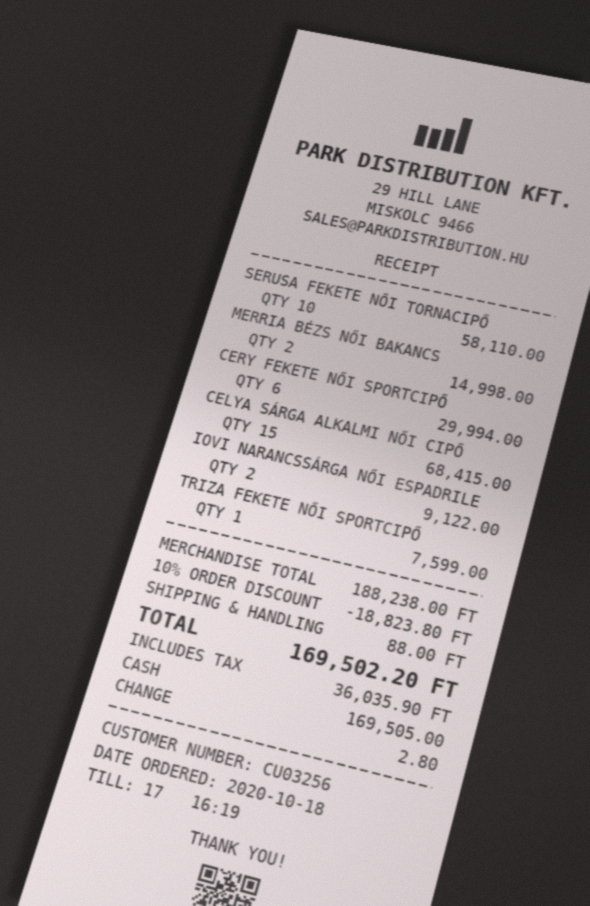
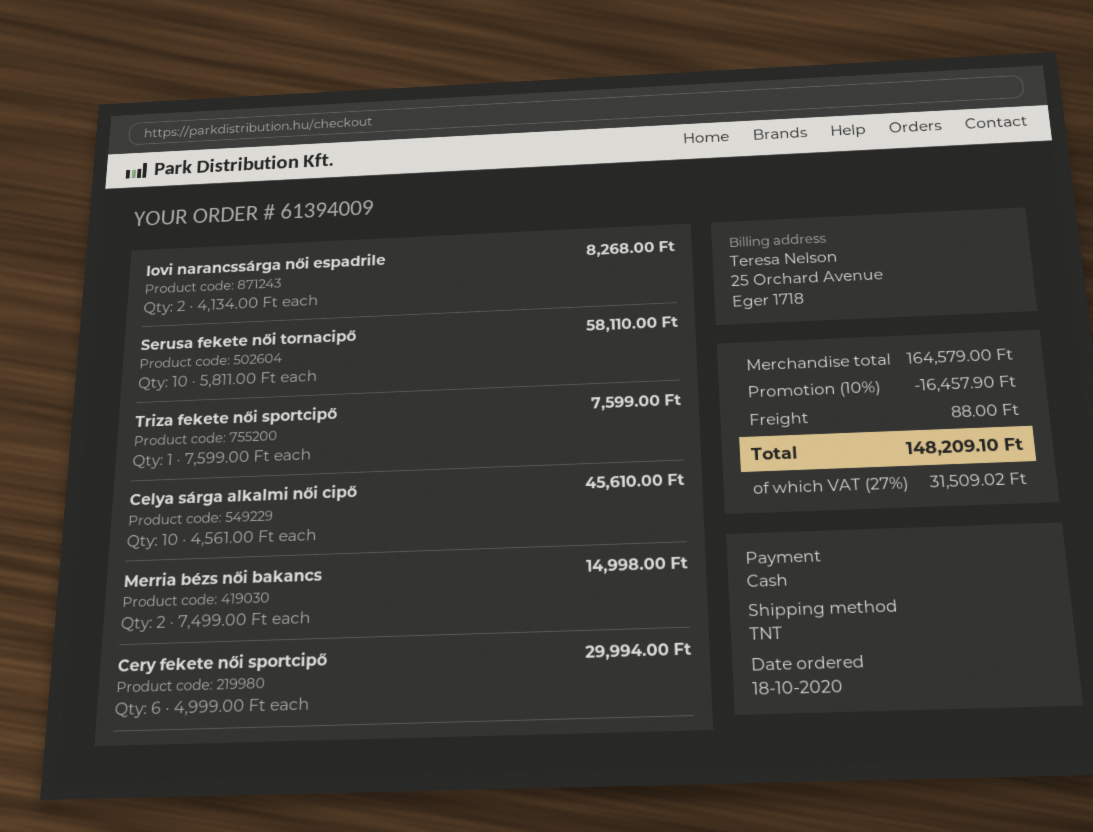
CELYA SÁRGA ALKALMI NŐI CIPŐ: 15 for 68415.00 -> 10 for 45610.00
IOVI NARANCSSÁRGA NŐI ESPADRILE: 2 for 9122.00 -> 2 for 8268.00
subtotal: 188238.00 -> 164579.00
discount: 10% = 18823.80 -> 10% = 16457.90
tax: 36035.90 -> 31509.02
total: 169502.20 -> 148209.10

